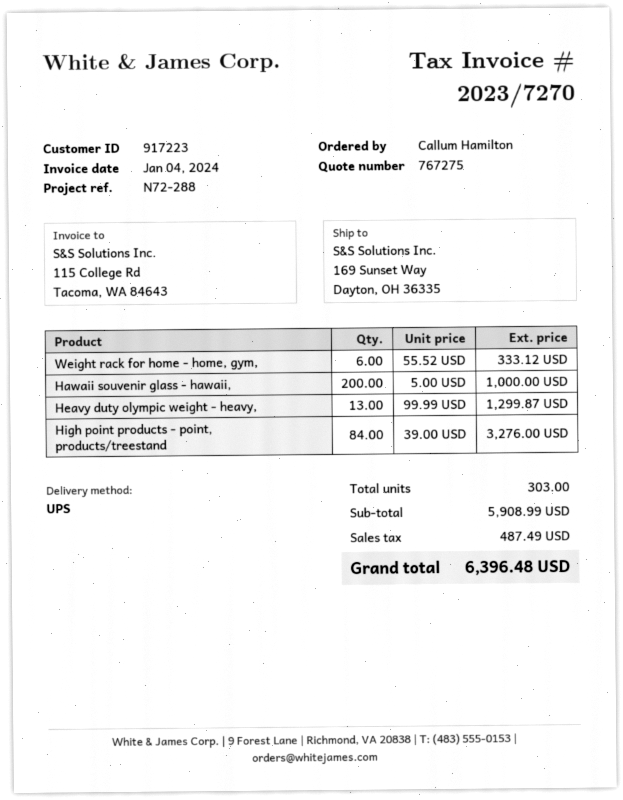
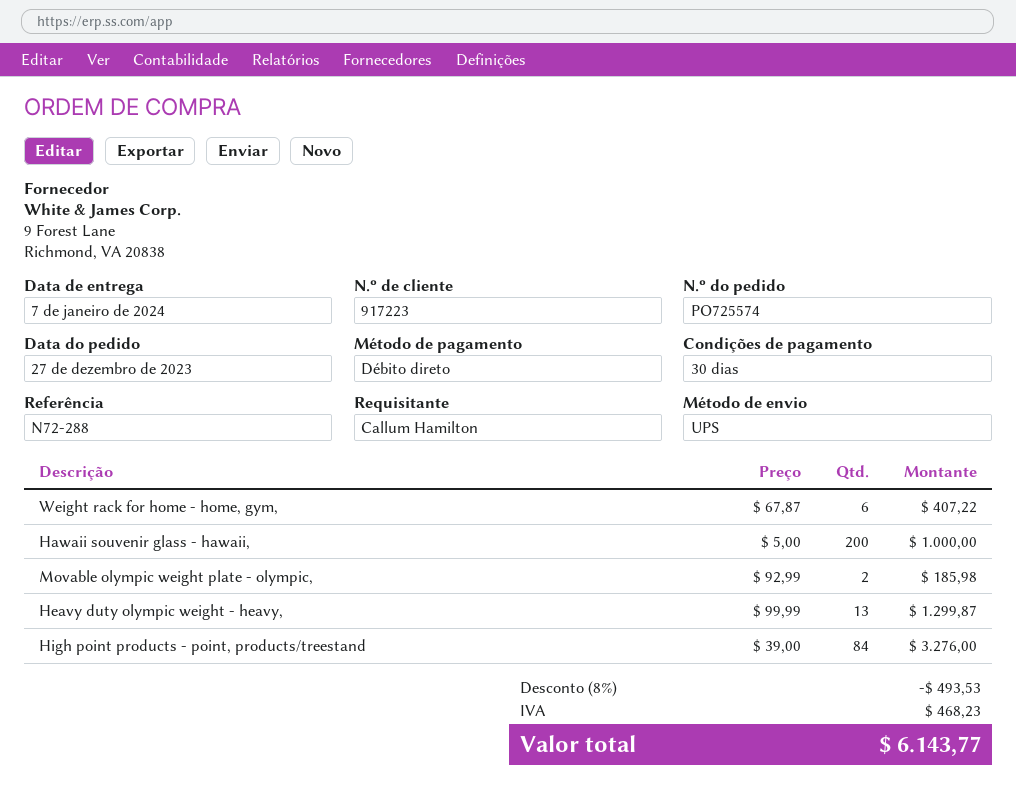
Weight rack for home - home, gym,: 6 x 55.52 = 333.12 -> 6 x 67.87 = 407.22
Movable olympic weight plate - olympic,: none -> 2 x 92.99 = 185.98
discount: none -> 8% = 493.53
tax: 487.49 -> 468.23
total: 6396.48 -> 6143.77

